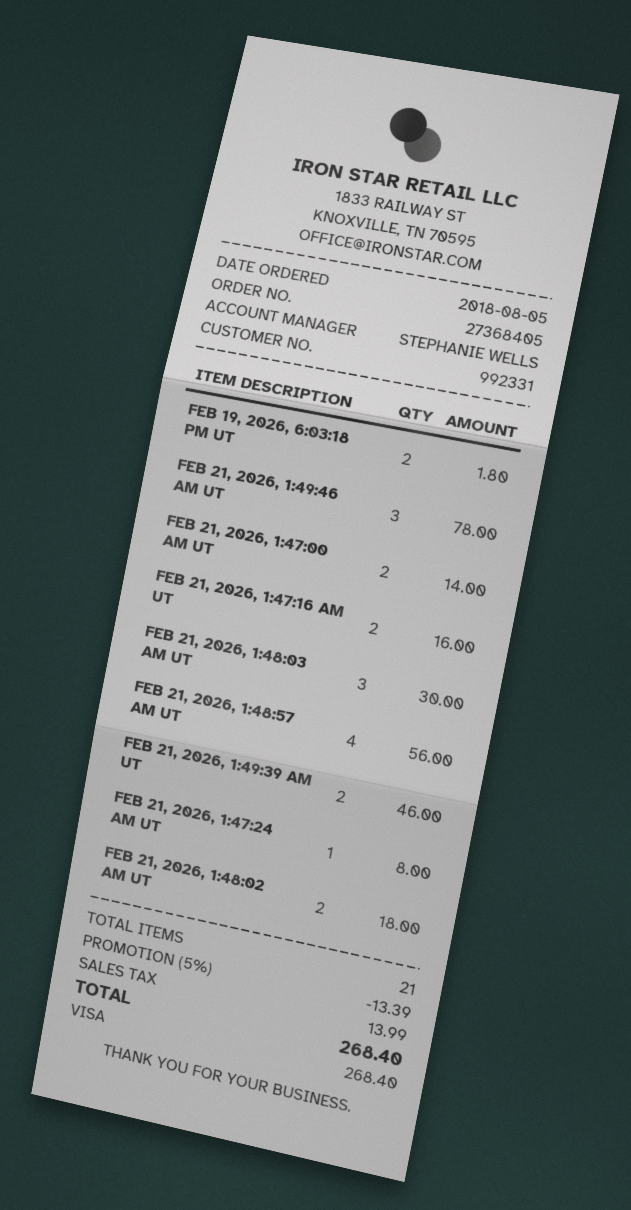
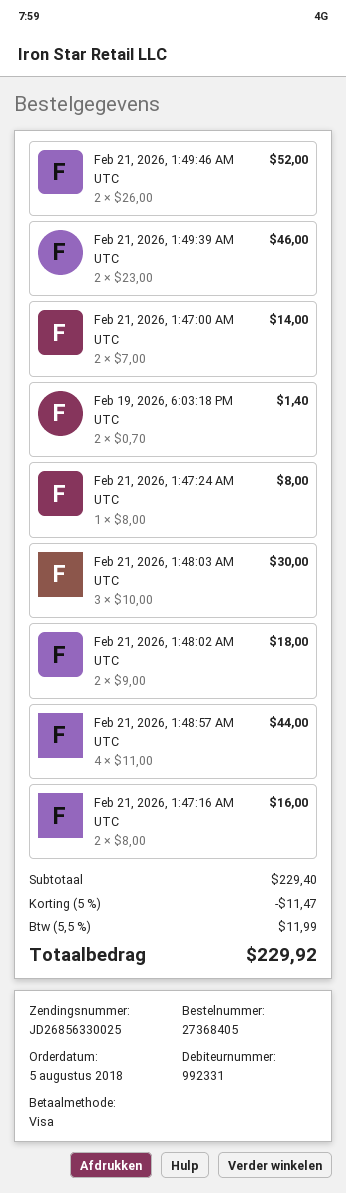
FEB 19, 2026, 6:03:18 PM UT: 2 for 1.80 -> 2 for 1.40
FEB 21, 2026, 1:49:46 AM UT: 3 for 78.00 -> 2 for 52.00
FEB 21, 2026, 1:48:57 AM UT: 4 for 56.00 -> 4 for 44.00
discount: 5% = 13.39 -> 5% = 11.47
tax: 13.99 -> 11.99
total: 268.40 -> 229.92

